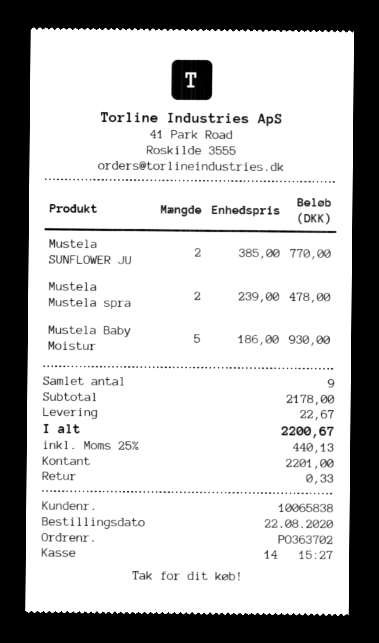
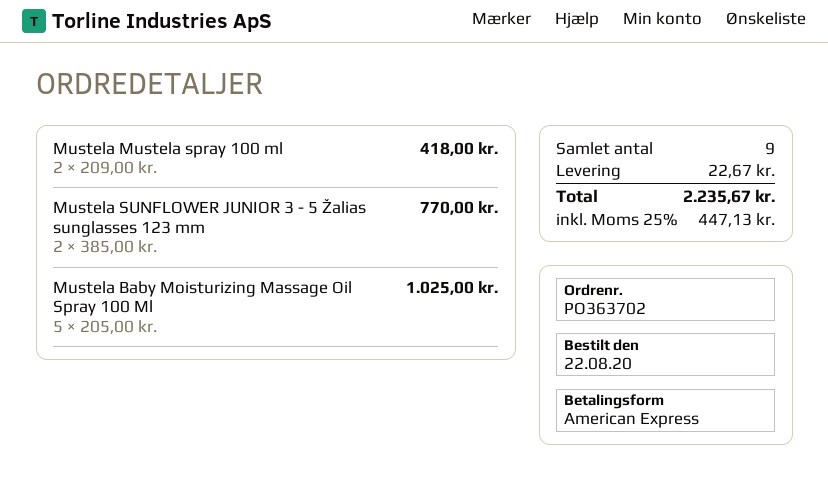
payment method: cash -> American Express
Mustela Mustela spra: 2 x 239.00 = 478.00 -> 2 x 209.00 = 418.00
Mustela Baby Moistur: 5 x 186.00 = 930.00 -> 5 x 205.00 = 1025.00
tax: 25% = 440.13 -> 25% = 447.13
total: 2200.67 -> 2235.67

